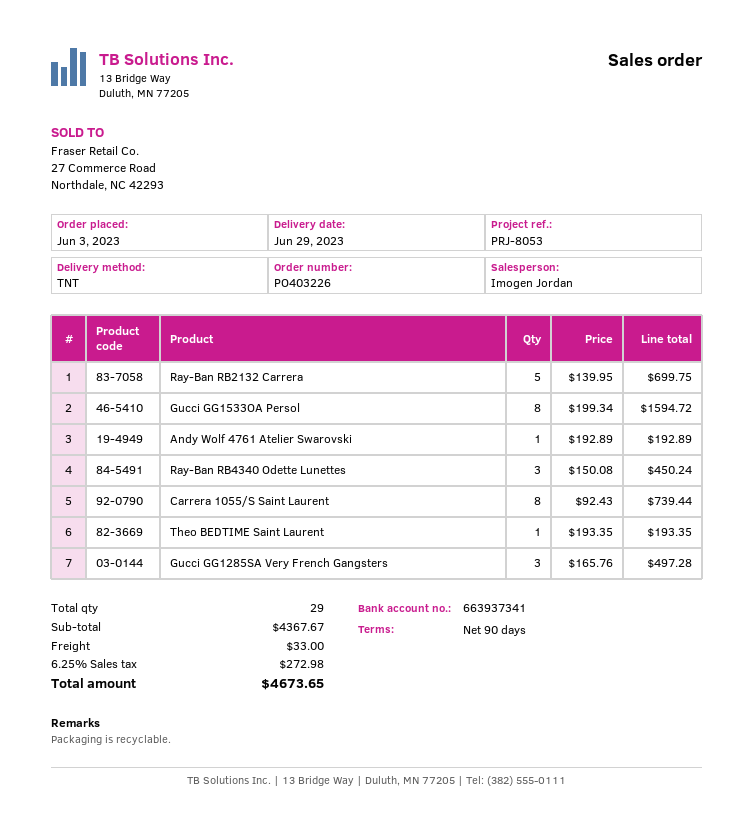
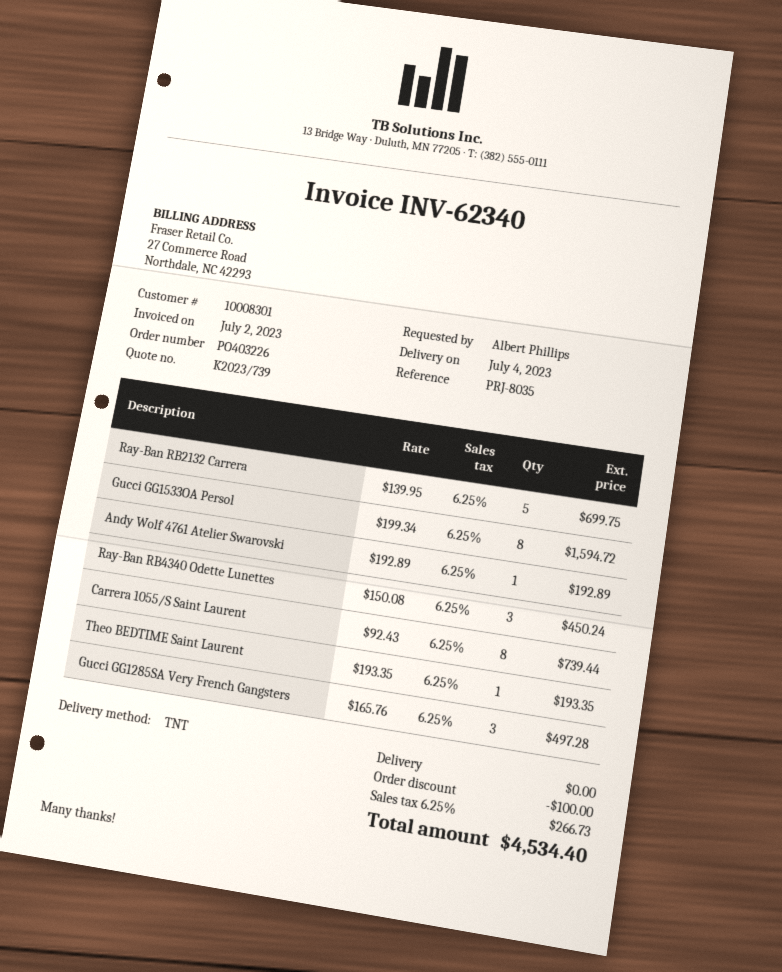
delivery date: 2023-06-29 -> 2023-07-04
reference: PRJ-8053 -> PRJ-8035
discount: none -> 100.00
shipping: 33.00 -> 0.00
tax: 6.25% = 272.98 -> 6.25% = 266.73
total: 4673.65 -> 4534.40

